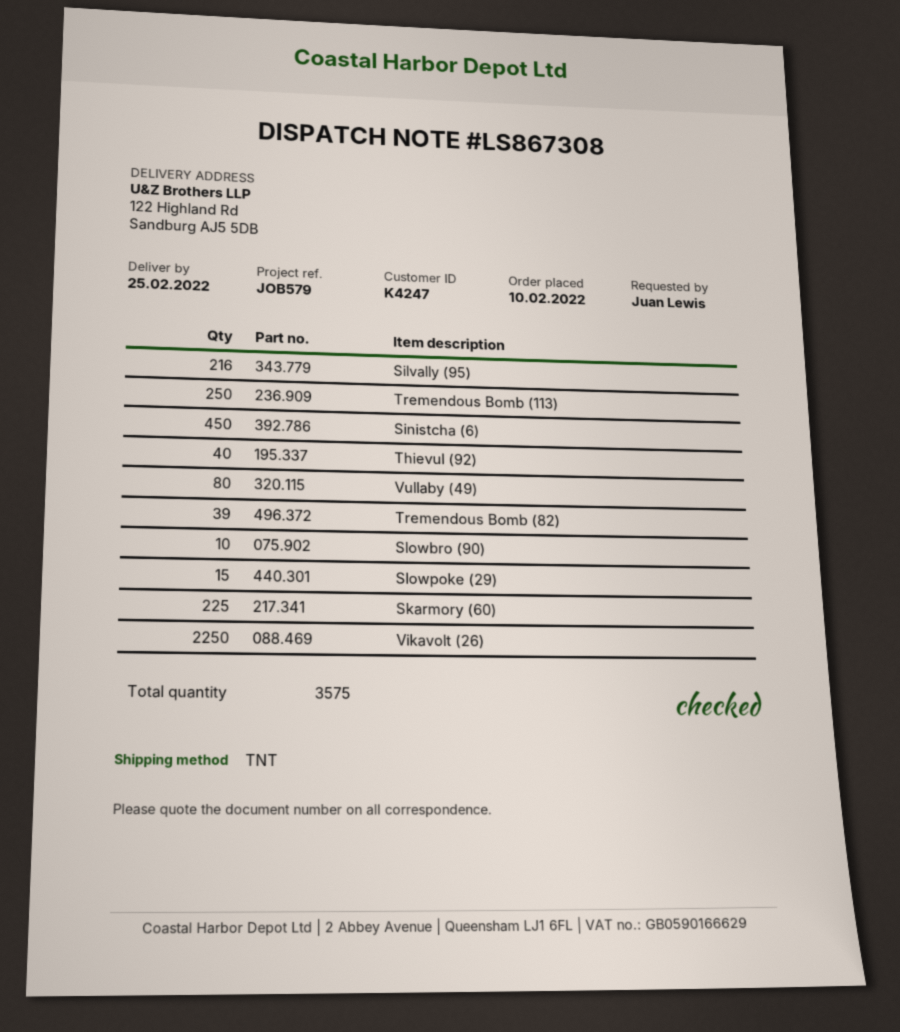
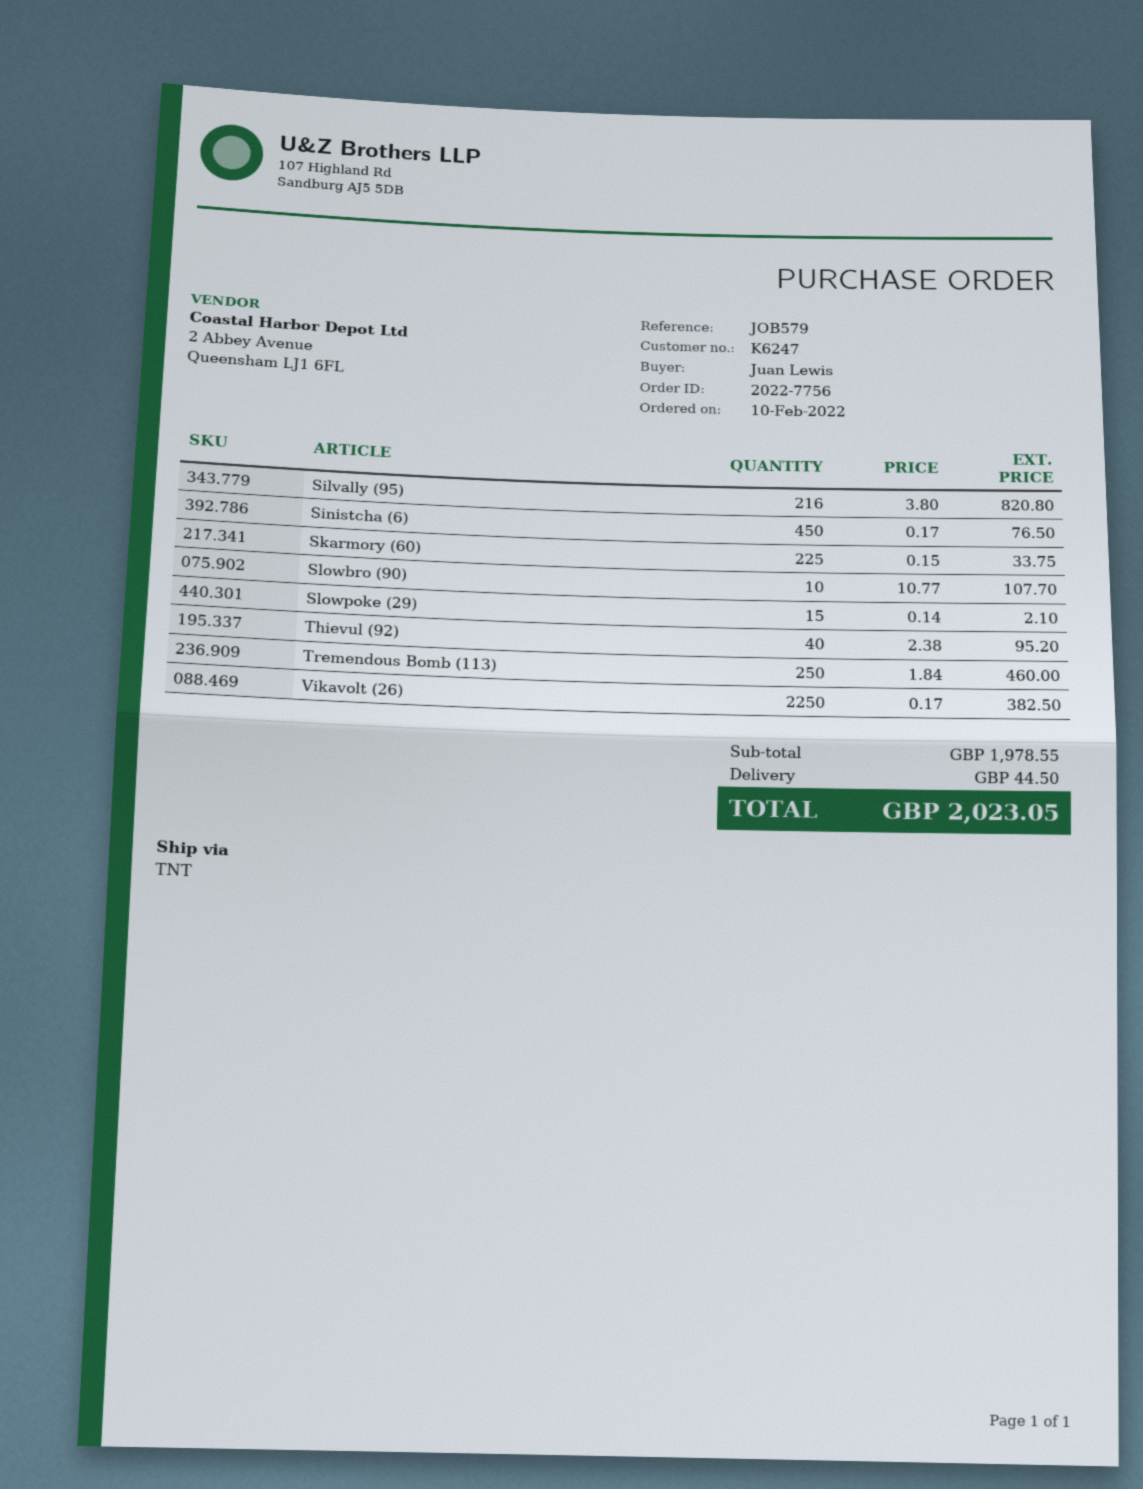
customer number: K4247 -> K6247
Vullaby (49): 80 -> none
Tremendous Bomb (82): 39 -> none

